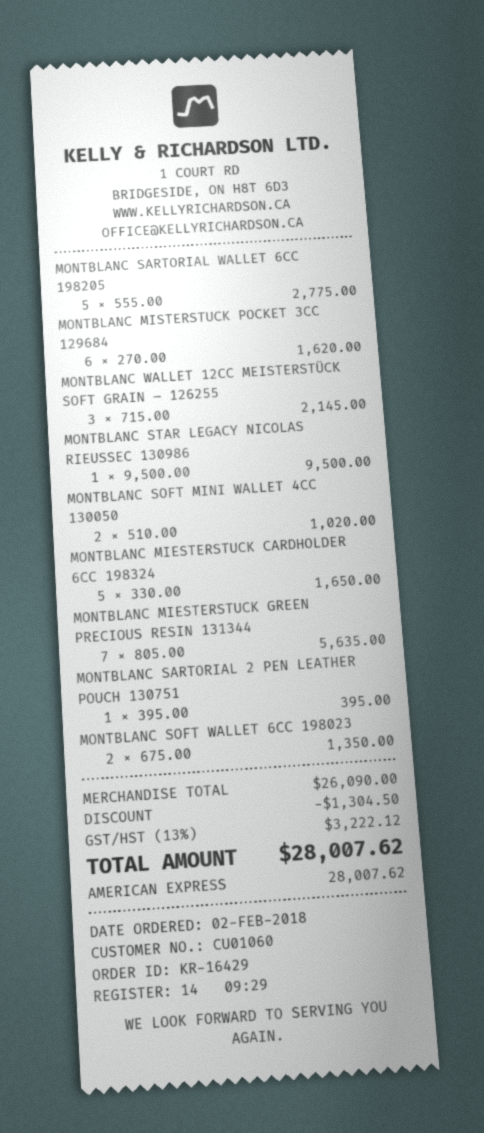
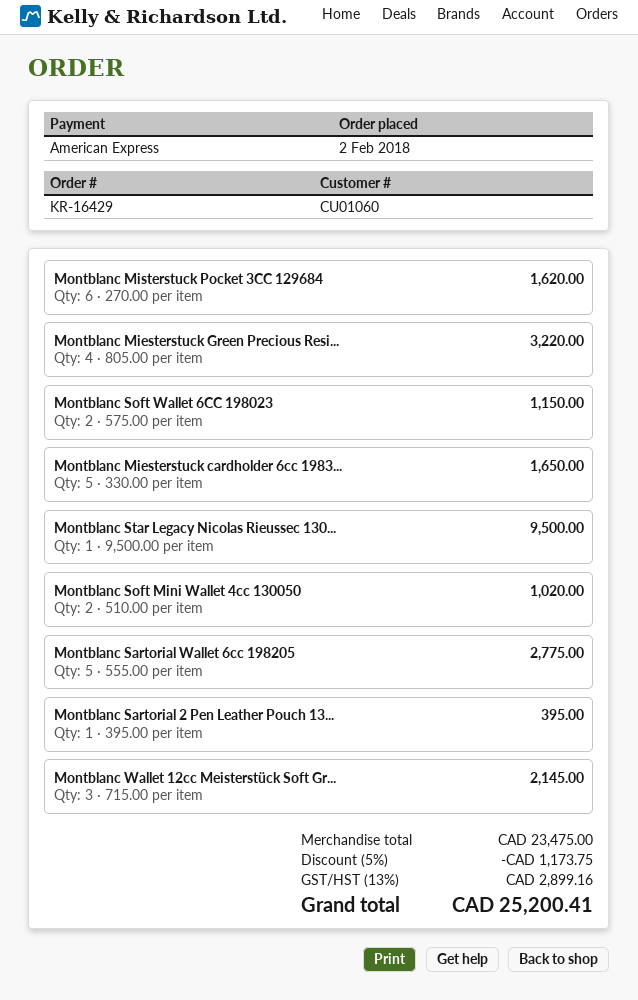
MONTBLANC MIESTERSTUCK GREEN PRECIOUS RESIN 131344: 7 x 805.00 = 5635.00 -> 4 x 805.00 = 3220.00
MONTBLANC SOFT WALLET 6CC 198023: 2 x 675.00 = 1350.00 -> 2 x 575.00 = 1150.00
subtotal: 26090.00 -> 23475.00
discount: 1304.50 -> 1173.75
tax: 13% = 3222.12 -> 13% = 2899.16
total: 28007.62 -> 25200.41

